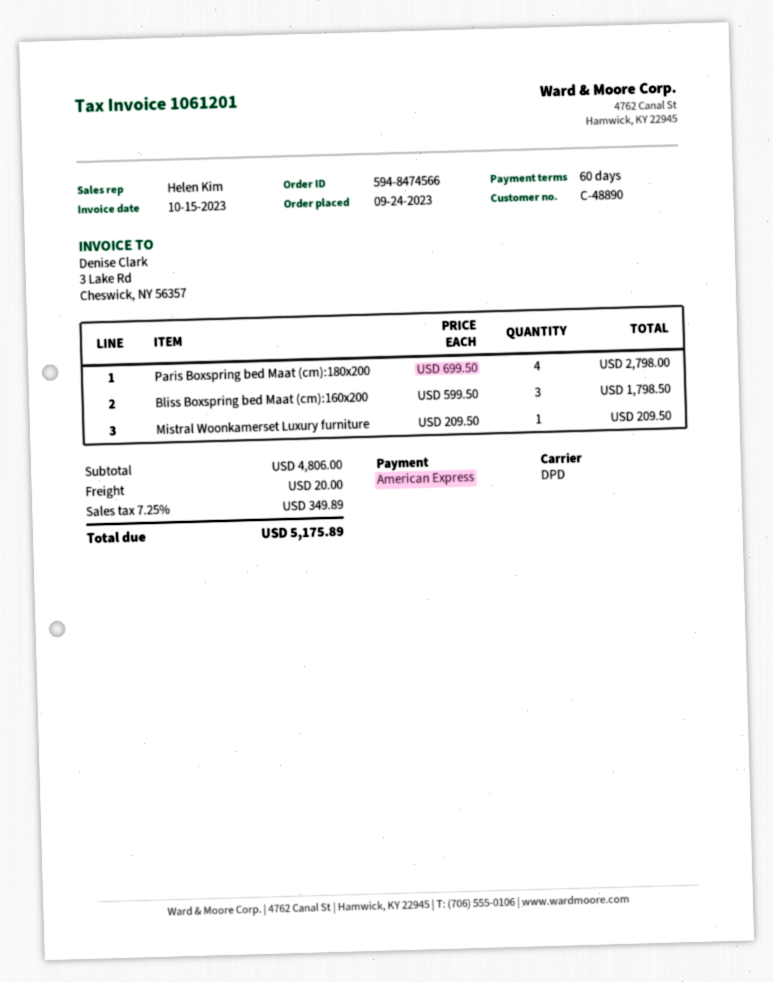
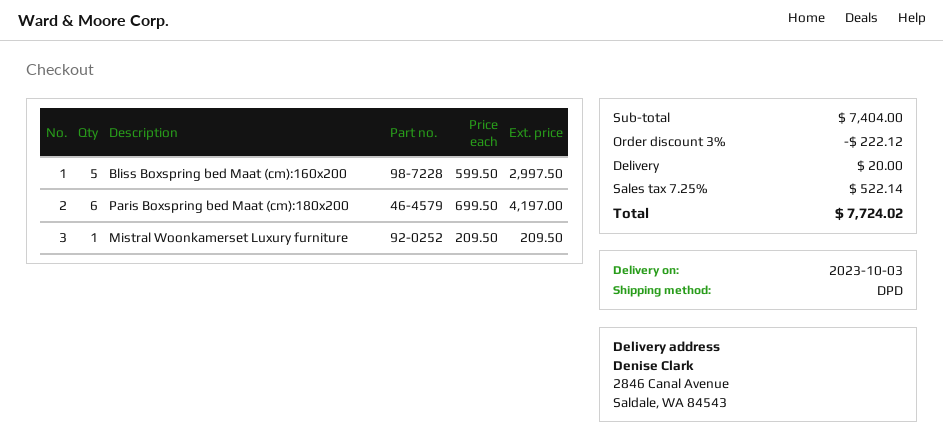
Paris Boxspring bed Maat (cm):180x200: 4 x 699.50 = 2798.00 -> 6 x 699.50 = 4197.00
Bliss Boxspring bed Maat (cm):160x200: 3 x 599.50 = 1798.50 -> 5 x 599.50 = 2997.50
subtotal: 4806.00 -> 7404.00
discount: none -> 3% = 222.12
tax: 7.25% = 349.89 -> 7.25% = 522.14
total: 5175.89 -> 7724.02

